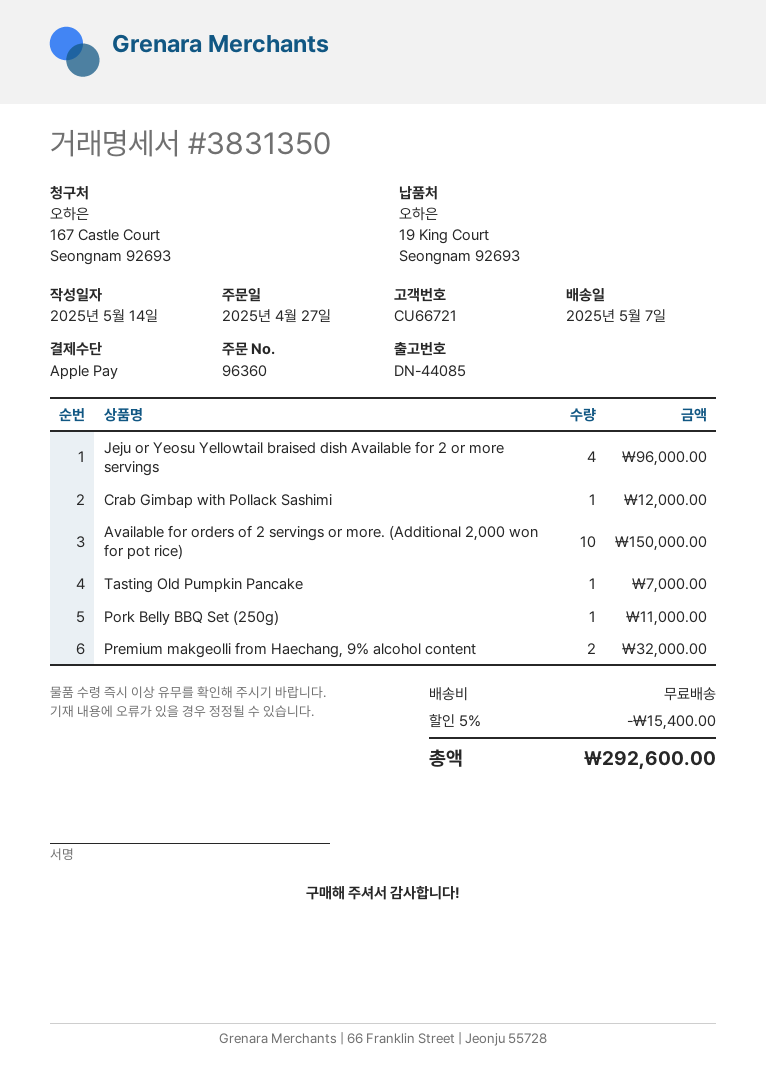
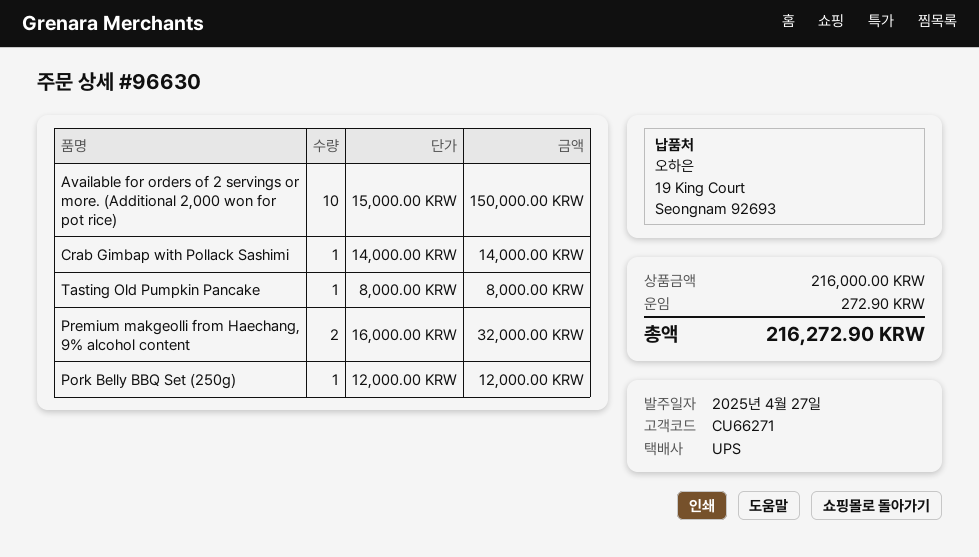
order number: 96360 -> 96630
customer number: CU66721 -> CU66271
Jeju or Yeosu Yellowtail braised dish Available for 2 or more servings: 4 for 96000.00 -> none
Crab Gimbap with Pollack Sashimi: 1 for 12000.00 -> 1 for 14000.00
Tasting Old Pumpkin Pancake: 1 for 7000.00 -> 1 for 8000.00
Pork Belly BBQ Set (250g): 1 for 11000.00 -> 1 for 12000.00
discount: 5% = 15400.00 -> none
shipping: 0.00 -> 272.90
total: 292600.00 -> 216272.90

